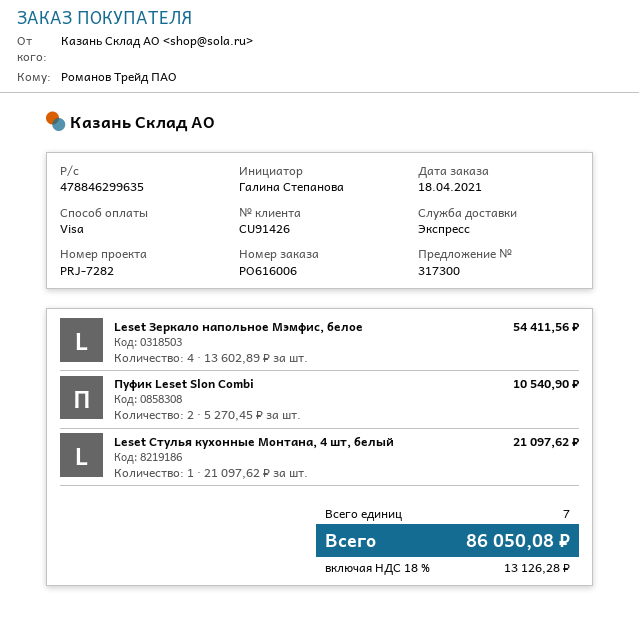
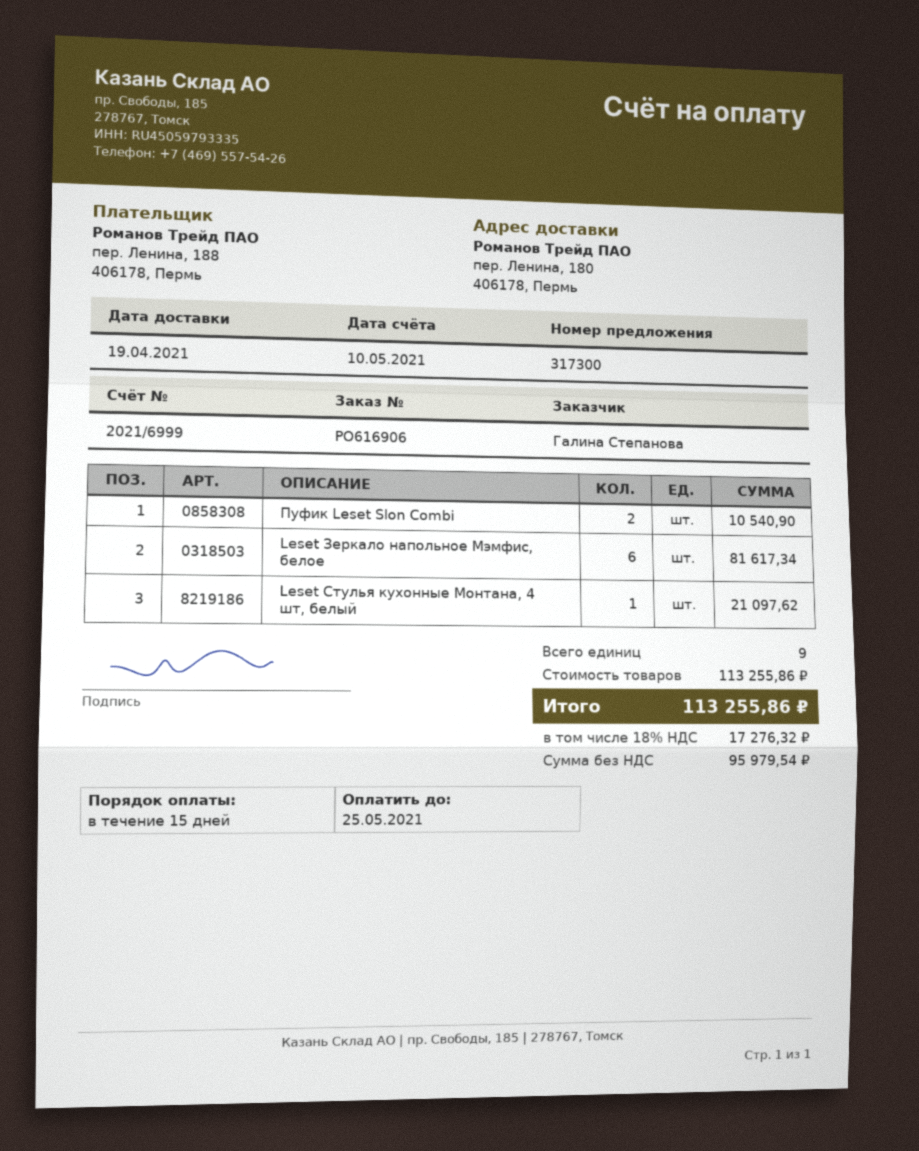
order number: PO616006 -> PO616906
Leset Зеркало напольное Мэмфис, белое: 4 for 54411.56 -> 6 for 81617.34
total quantity: 7 -> 9
tax: 18% = 13126.28 -> 18% = 17276.32
total: 86050.08 -> 113255.86

